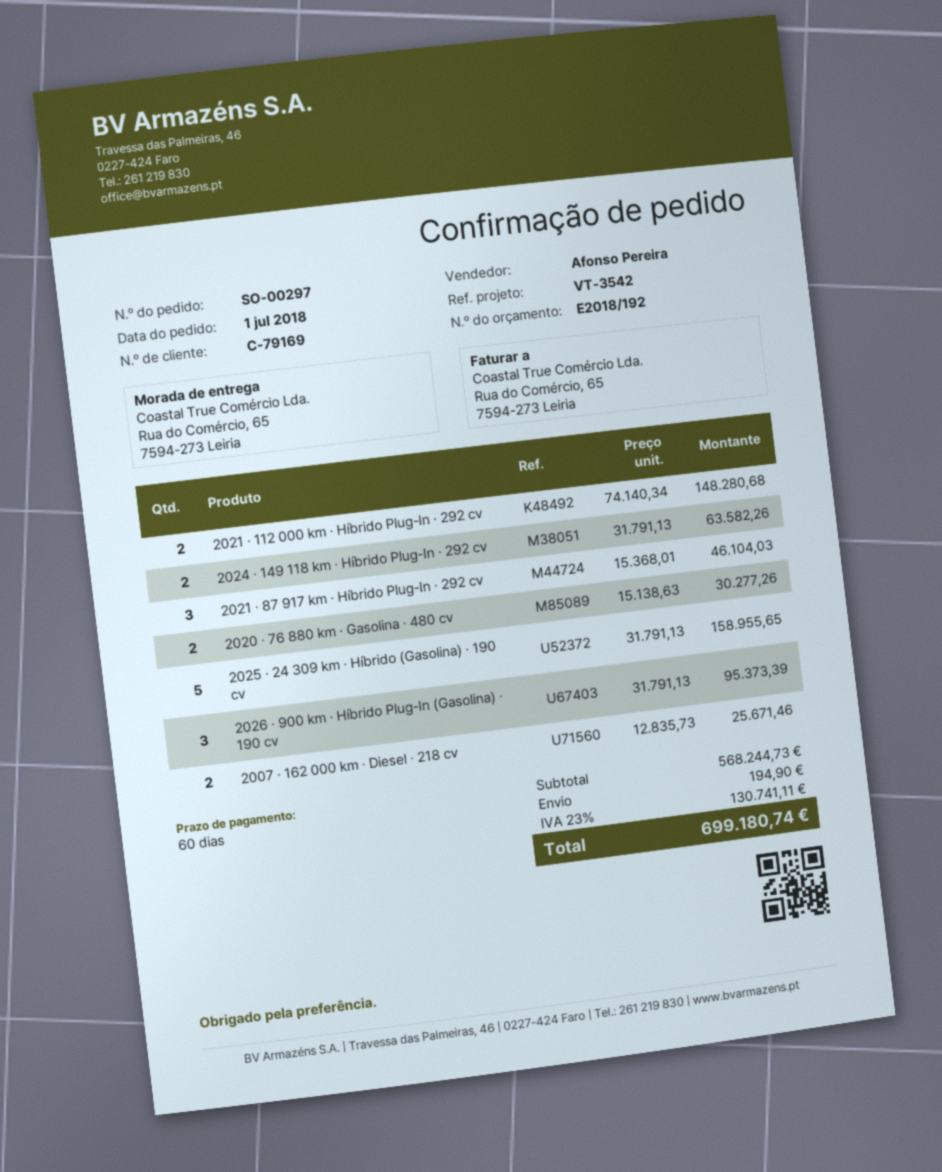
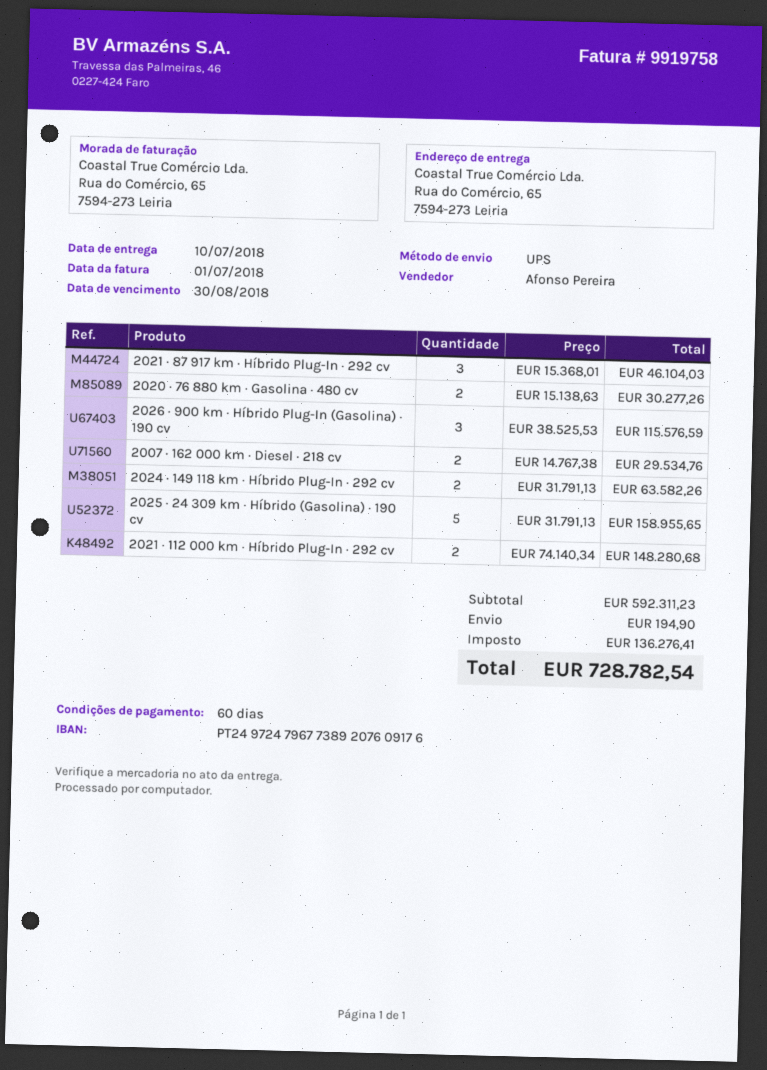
2026 · 900 km · Híbrido Plug-In (Gasolina) · 190 cv: 3 x 31791.13 = 95373.39 -> 3 x 38525.53 = 115576.59
2007 · 162 000 km · Diesel · 218 cv: 2 x 12835.73 = 25671.46 -> 2 x 14767.38 = 29534.76
subtotal: 568244.73 -> 592311.23
tax: 130741.11 -> 136276.41
total: 699180.74 -> 728782.54

